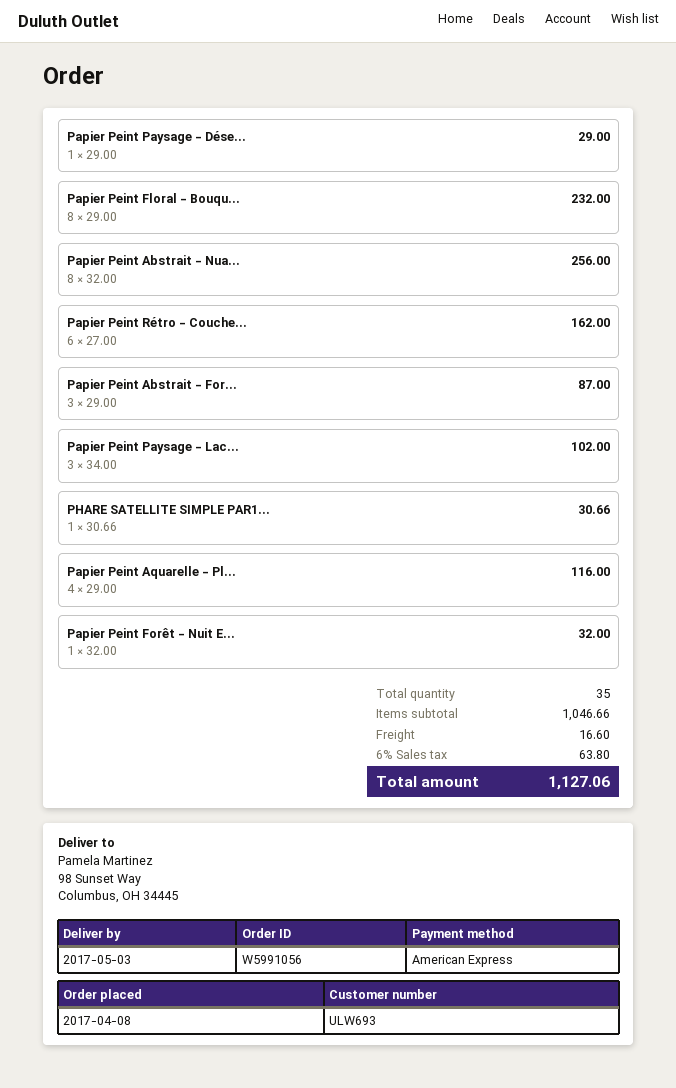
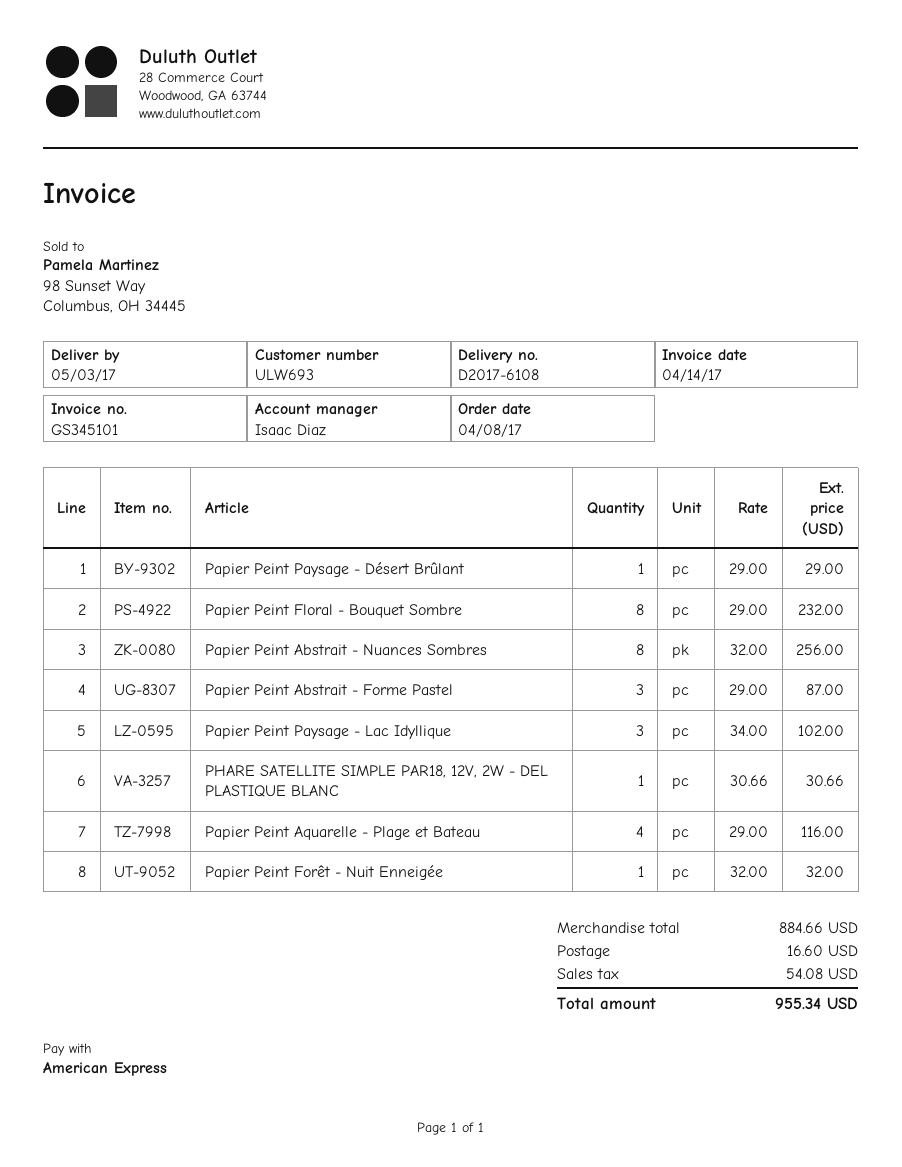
Papier Peint Rétro - Couche...: 6 x 27.00 = 162.00 -> none
subtotal: 1046.66 -> 884.66
tax: 63.80 -> 54.08
total: 1127.06 -> 955.34

